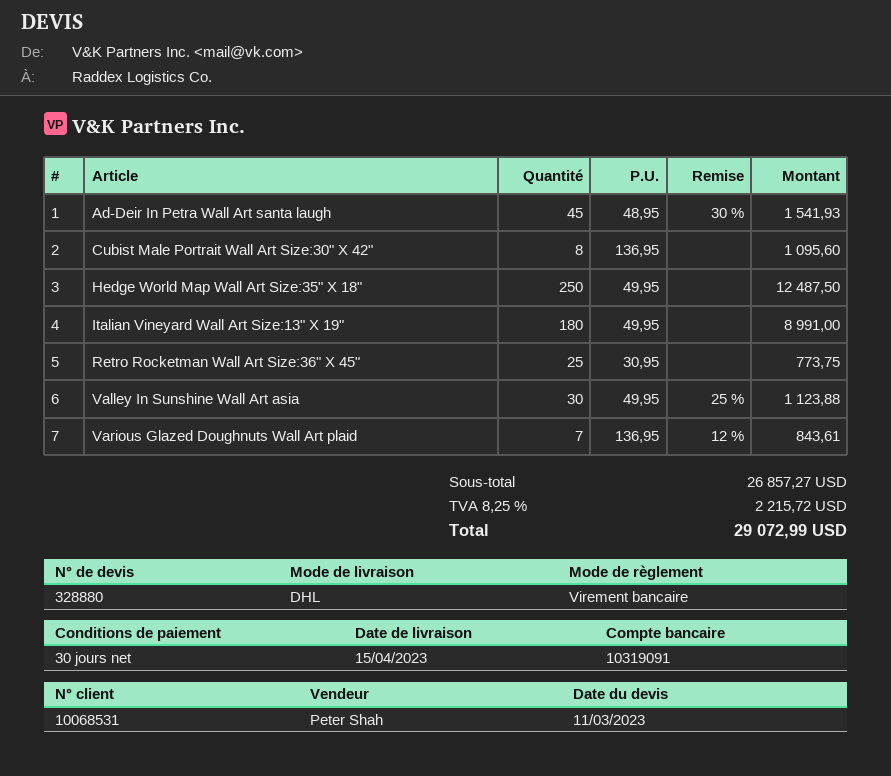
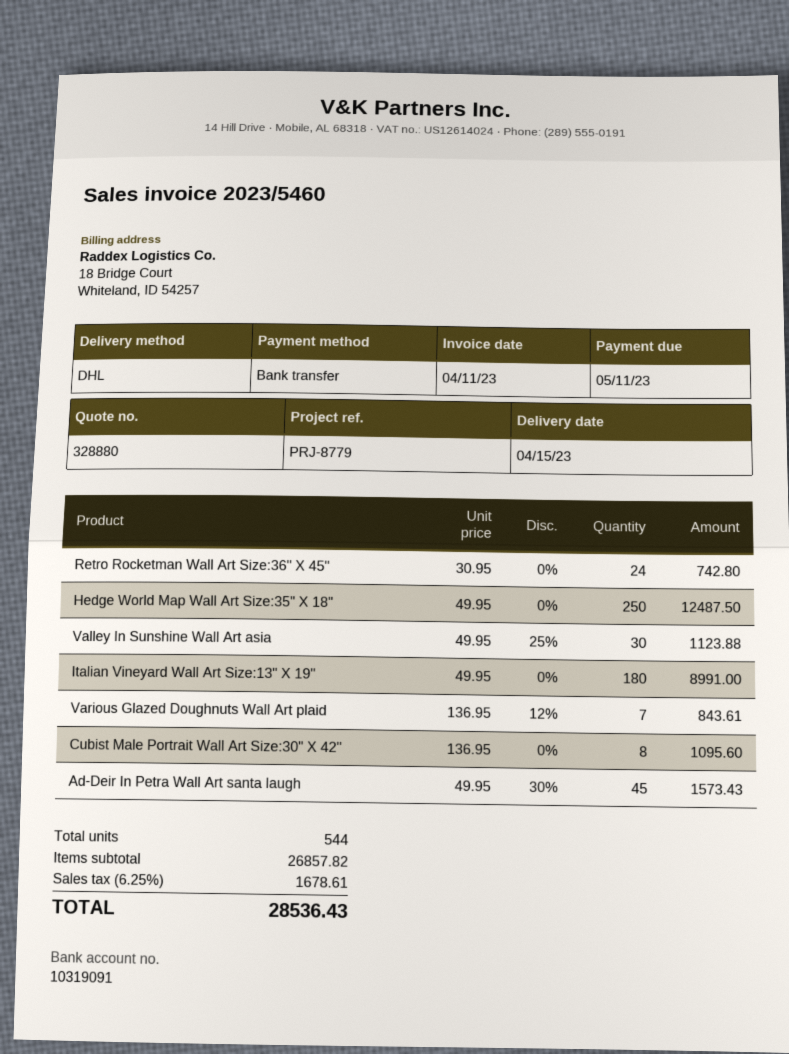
Ad-Deir In Petra Wall Art santa laugh: 45 x 48.95 - 30% = 1541.93 -> 45 x 49.95 - 30% = 1573.43
Retro Rocketman Wall Art Size:36" X 45": 25 x 30.95 = 773.75 -> 24 x 30.95 = 742.80
subtotal: 26857.27 -> 26857.82
tax: 8.25% = 2215.72 -> 6.25% = 1678.61
total: 29072.99 -> 28536.43

